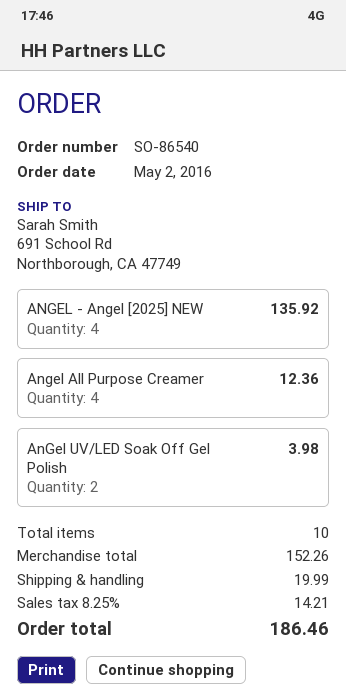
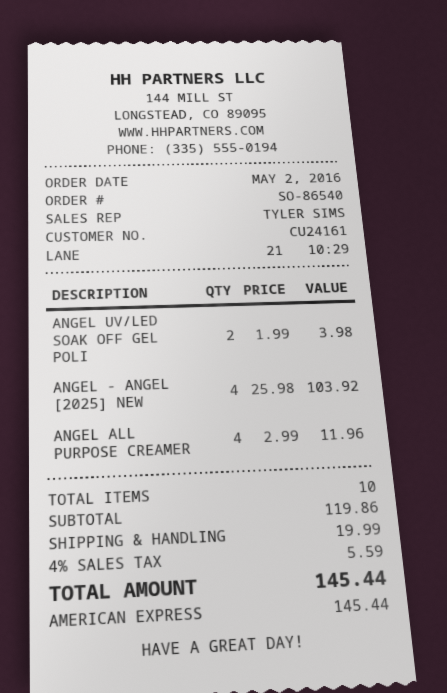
ANGEL - Angel [2025] NEW: 4 for 135.92 -> 4 for 103.92
Angel All Purpose Creamer: 4 for 12.36 -> 4 for 11.96
subtotal: 152.26 -> 119.86
tax: 8.25% = 14.21 -> 4% = 5.59
total: 186.46 -> 145.44

